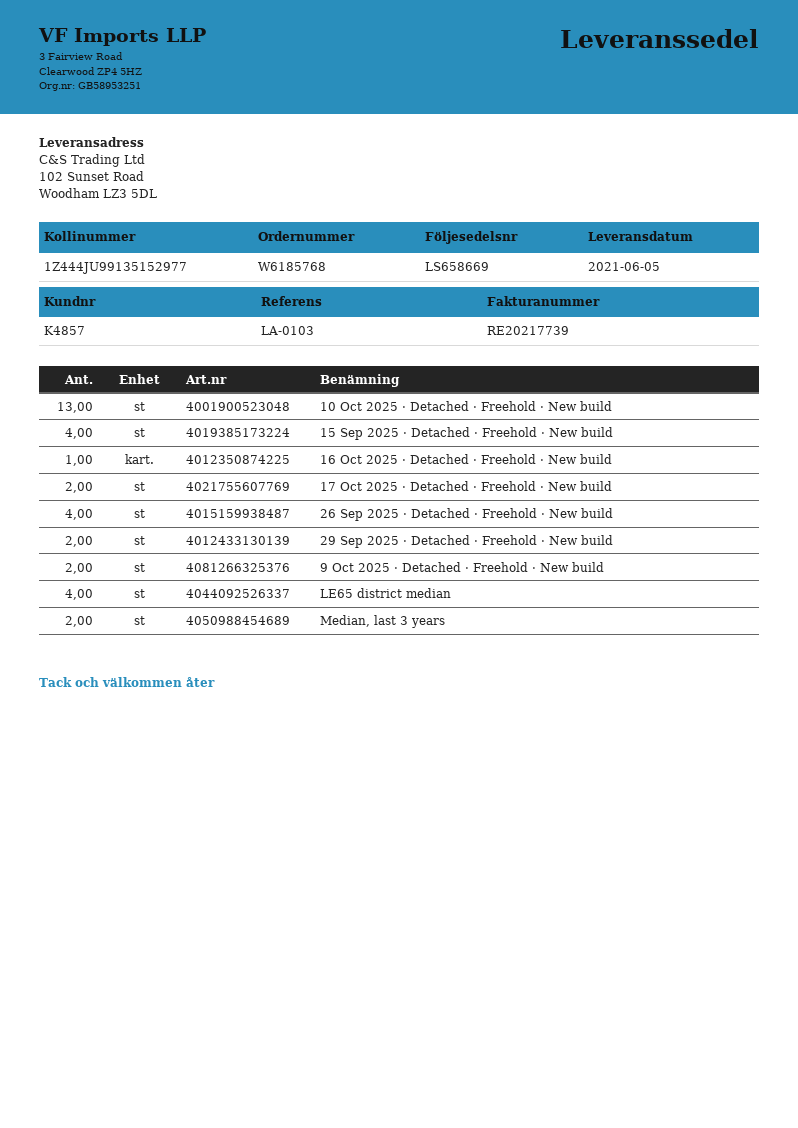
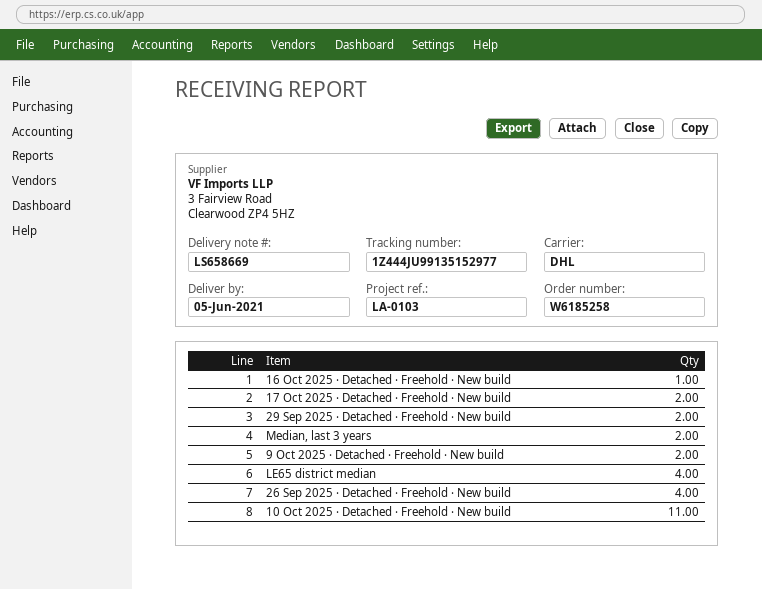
order number: W6185768 -> W6185258
10 Oct 2025 · Detached · Freehold · New build: 13 -> 11
15 Sep 2025 · Detached · Freehold · New build: 4 -> none

